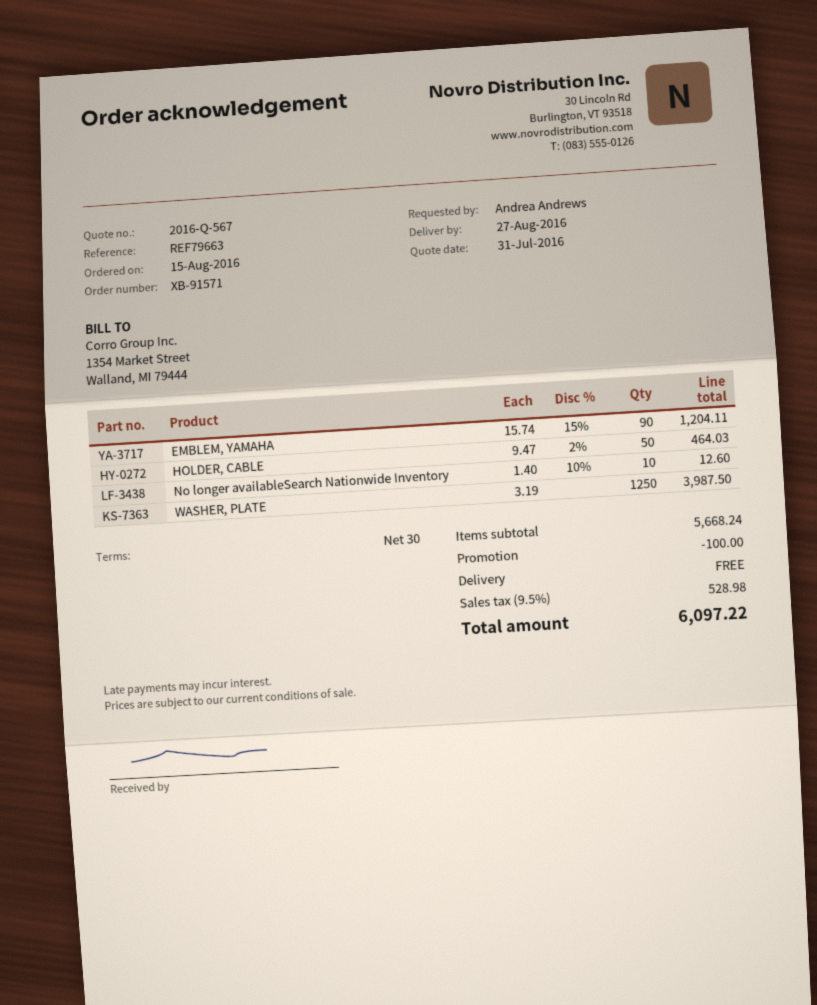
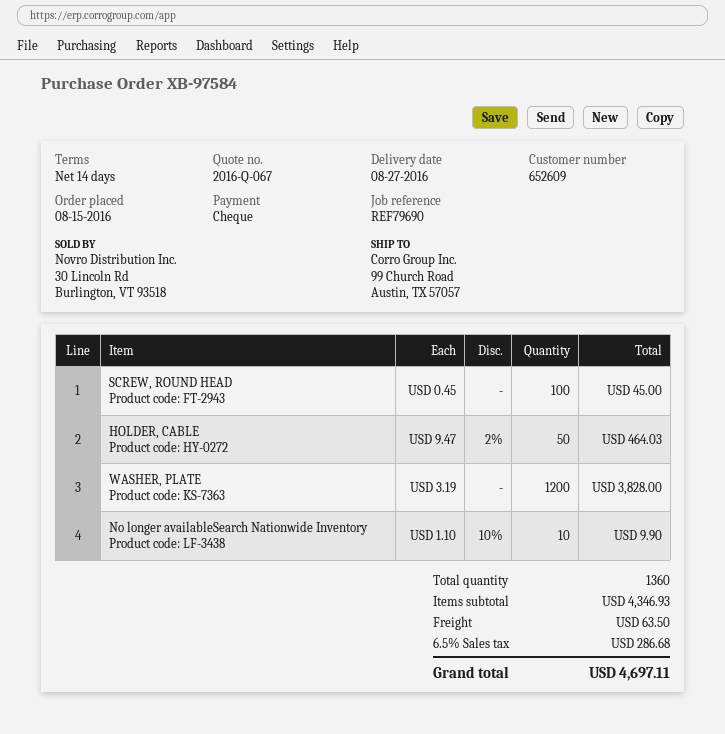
quote number: 2016-Q-567 -> 2016-Q-067
order number: XB-91571 -> XB-97584
payment terms: 30 days -> 14 days
reference: REF79663 -> REF79690
EMBLEM, YAMAHA: 90 x 15.74 - 15% = 1204.11 -> none
No longer availableSearch Nationwide Inventory: 10 x 1.40 - 10% = 12.60 -> 10 x 1.10 - 10% = 9.90
WASHER, PLATE: 1250 x 3.19 = 3987.50 -> 1200 x 3.19 = 3828.00
SCREW, ROUND HEAD: none -> 100 x 0.45 = 45.00
subtotal: 5668.24 -> 4346.93
discount: 100.00 -> none
shipping: 0.00 -> 63.50
tax: 9.5% = 528.98 -> 6.5% = 286.68
total: 6097.22 -> 4697.11

